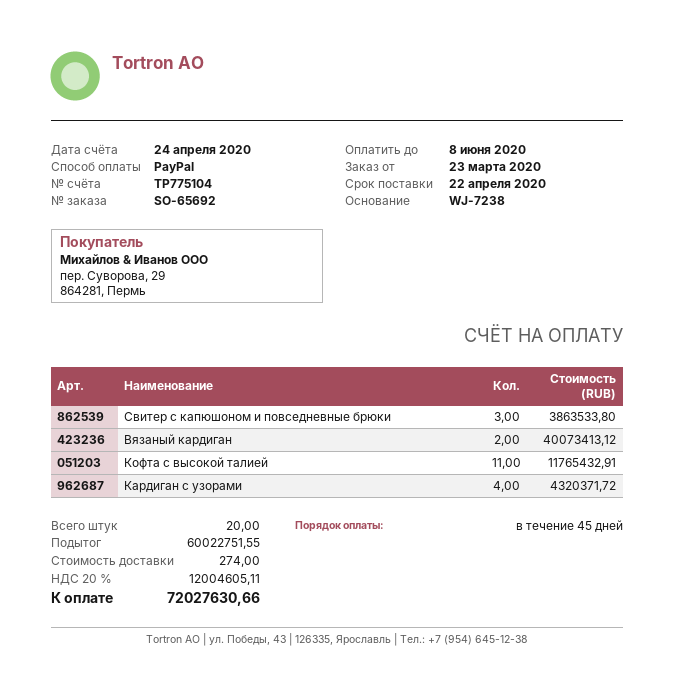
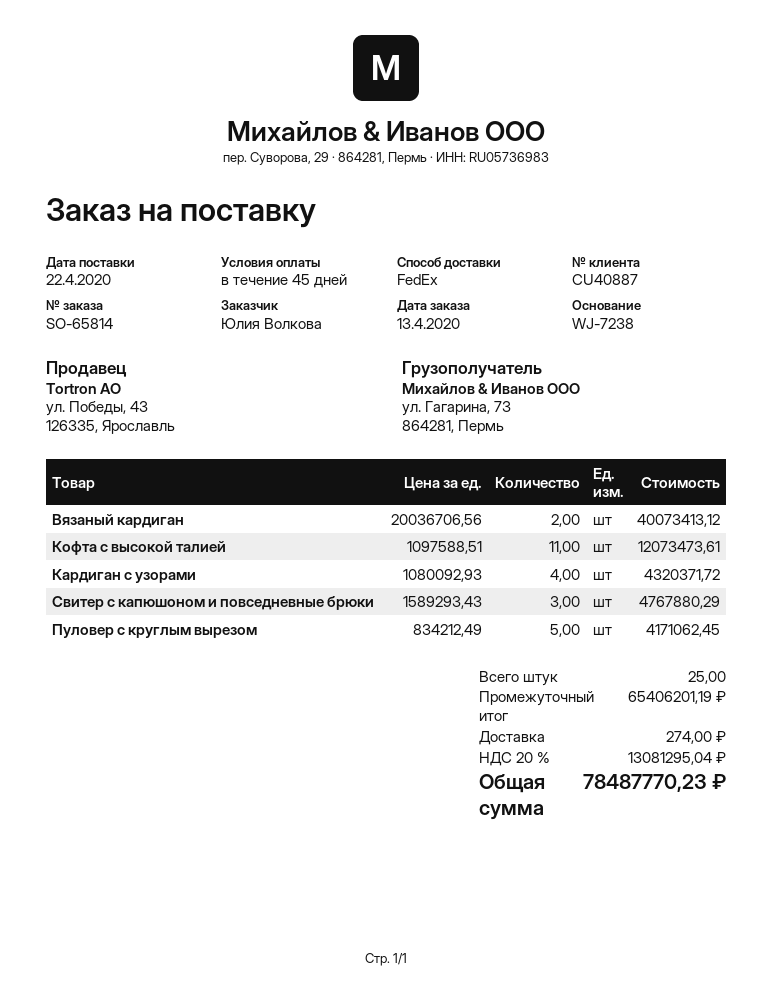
order number: SO-65692 -> SO-65814
order date: 2020-03-23 -> 2020-04-13
Свитер с капюшоном и повседневные брюки: 3 for 3863533.80 -> 3 for 4767880.29
Кофта с высокой талией: 11 for 11765432.91 -> 11 for 12073473.61
Пуловер с круглым вырезом: none -> 5 for 4171062.45
total quantity: 20 -> 25
subtotal: 60022751.55 -> 65406201.19
tax: 20% = 12004605.11 -> 20% = 13081295.04
total: 72027630.66 -> 78487770.23

